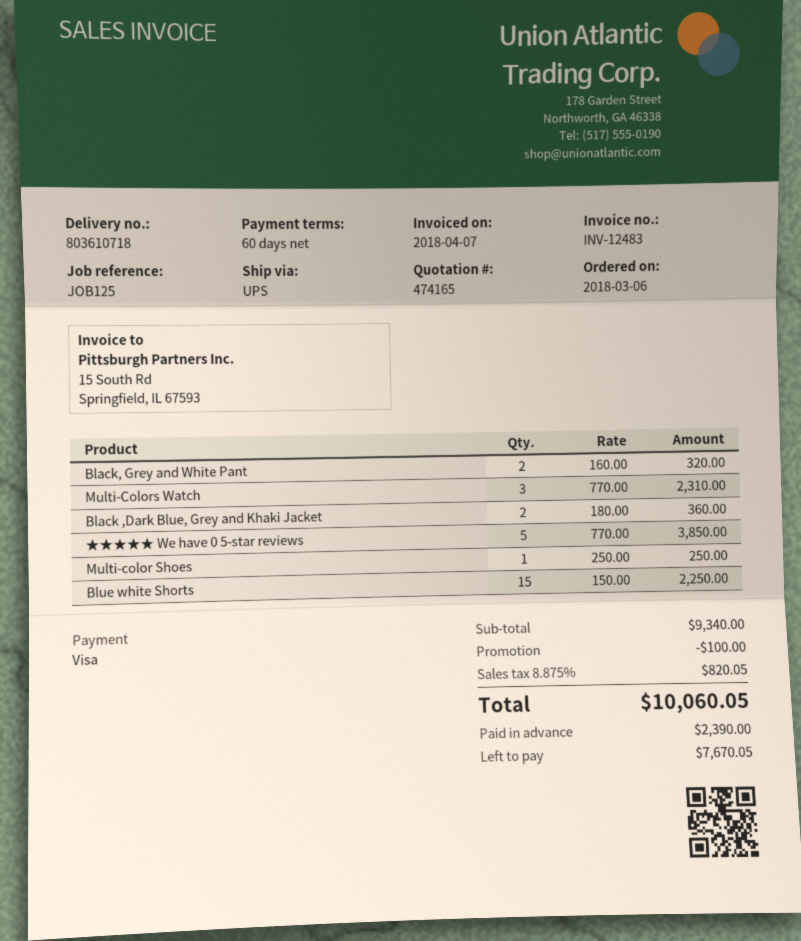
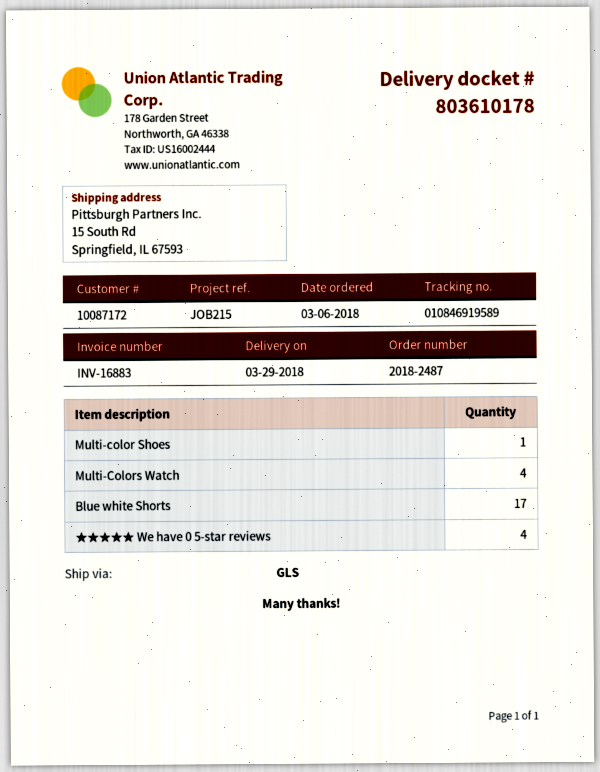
delivery note number: 803610718 -> 803610178
invoice number: INV-12483 -> INV-16883
reference: JOB125 -> JOB215
shipping method: UPS -> GLS
Black, Grey and White Pant: 2 -> none
Multi-Colors Watch: 3 -> 4
Black ,Dark Blue, Grey and Khaki Jacket: 2 -> none
★★★★★ We have 0 5-star reviews: 5 -> 4
Blue white Shorts: 15 -> 17

